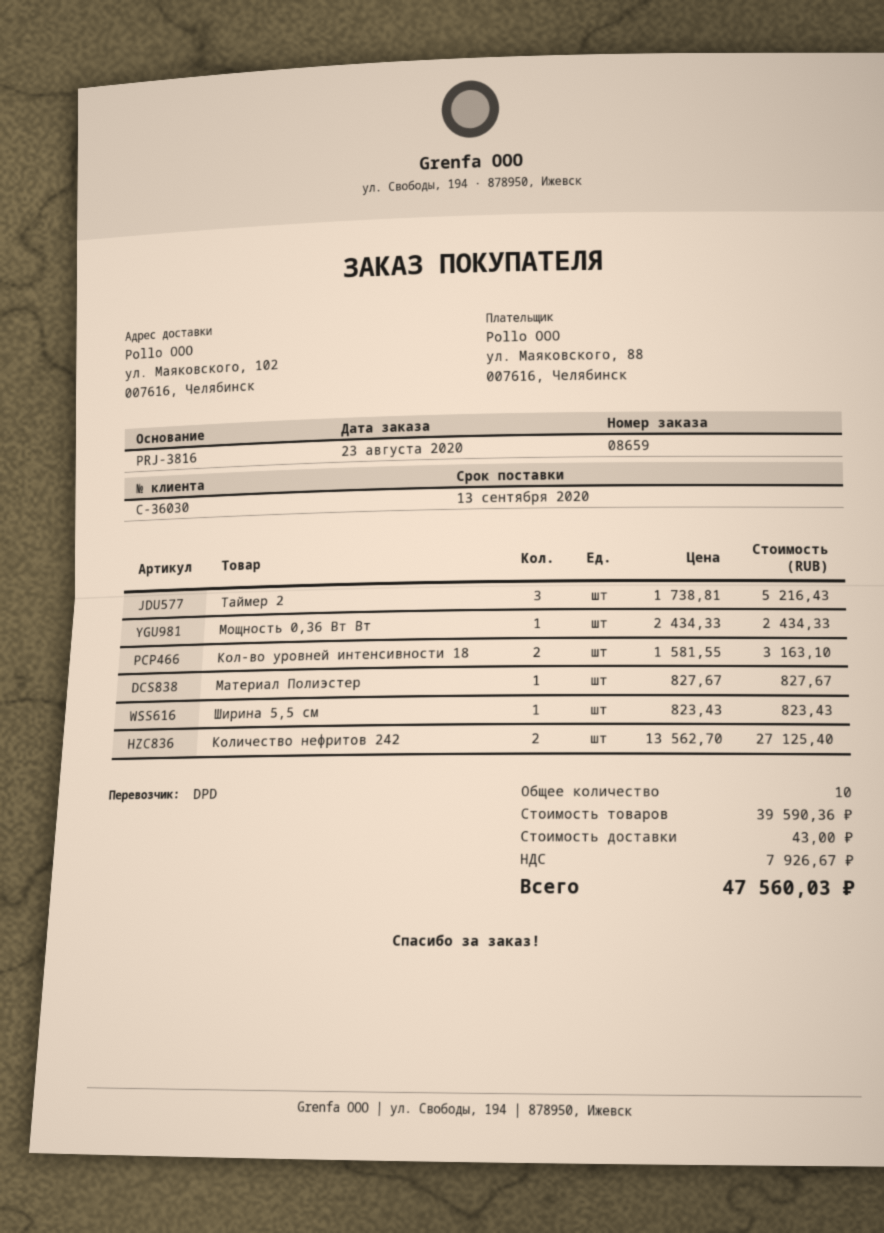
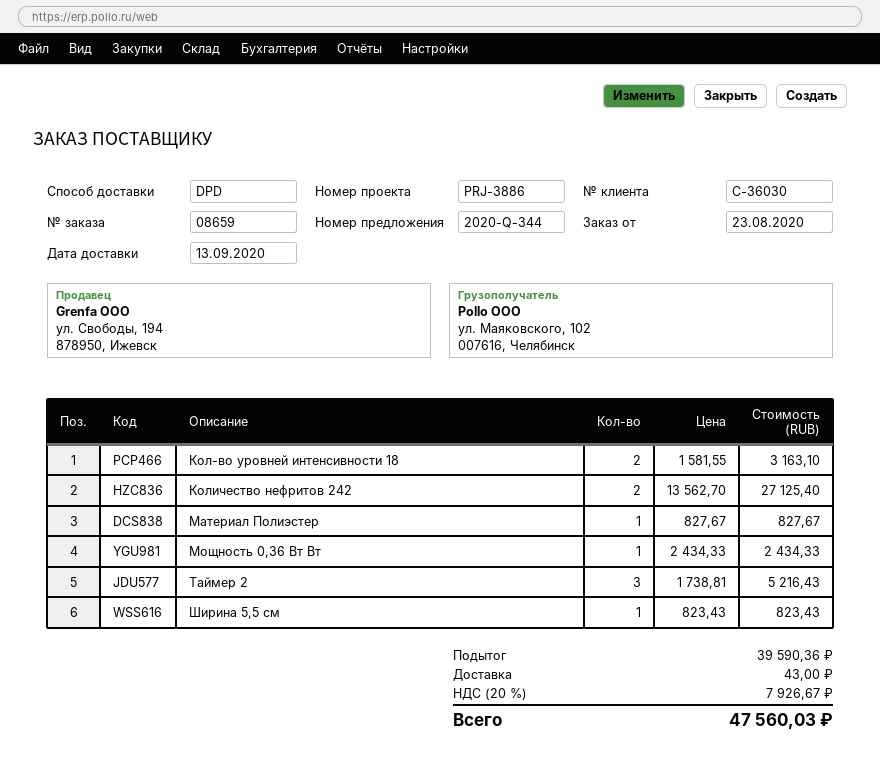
reference: PRJ-3816 -> PRJ-3886

